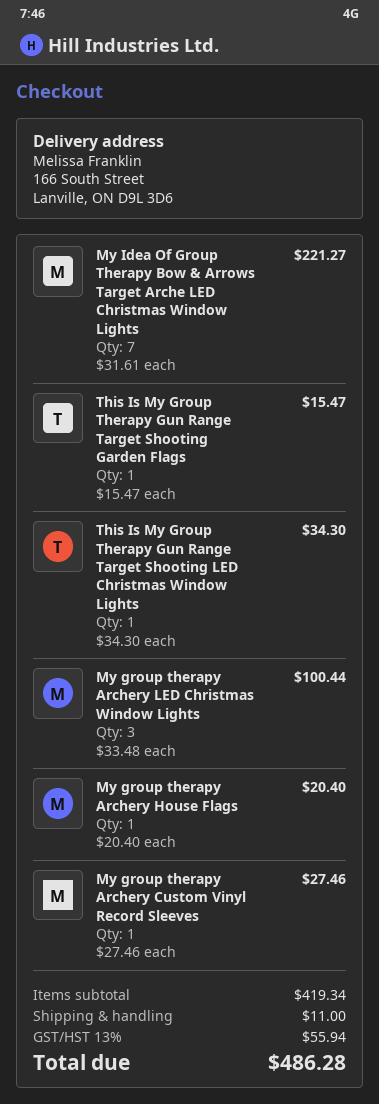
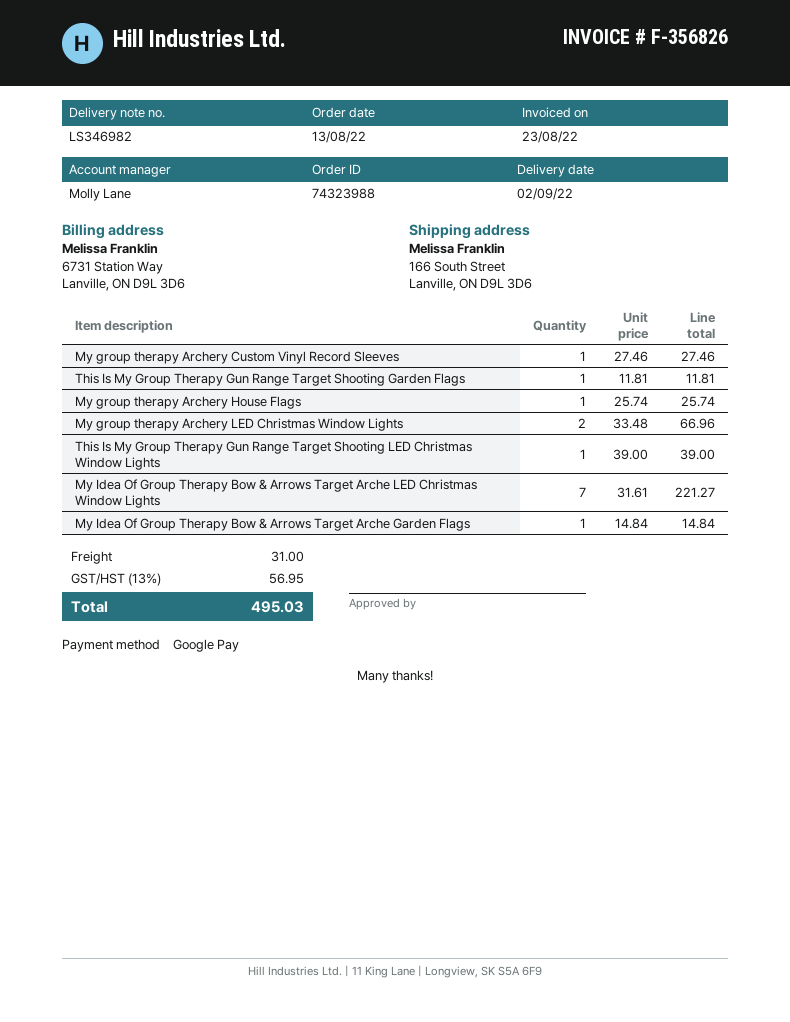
This Is My Group Therapy Gun Range Target Shooting Garden Flags: 1 x 15.47 = 15.47 -> 1 x 11.81 = 11.81
This Is My Group Therapy Gun Range Target Shooting LED Christmas Window Lights: 1 x 34.30 = 34.30 -> 1 x 39.00 = 39.00
My group therapy Archery LED Christmas Window Lights: 3 x 33.48 = 100.44 -> 2 x 33.48 = 66.96
My group therapy Archery House Flags: 1 x 20.40 = 20.40 -> 1 x 25.74 = 25.74
My Idea Of Group Therapy Bow & Arrows Target Arche Garden Flags: none -> 1 x 14.84 = 14.84
shipping: 11.00 -> 31.00
tax: 13% = 55.94 -> 13% = 56.95
total: 486.28 -> 495.03

